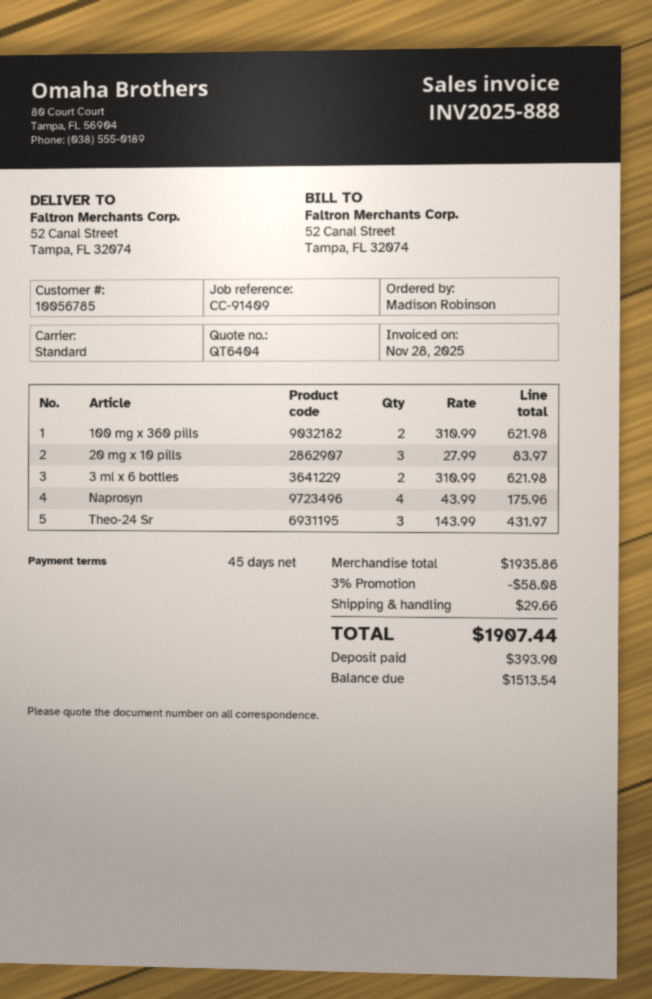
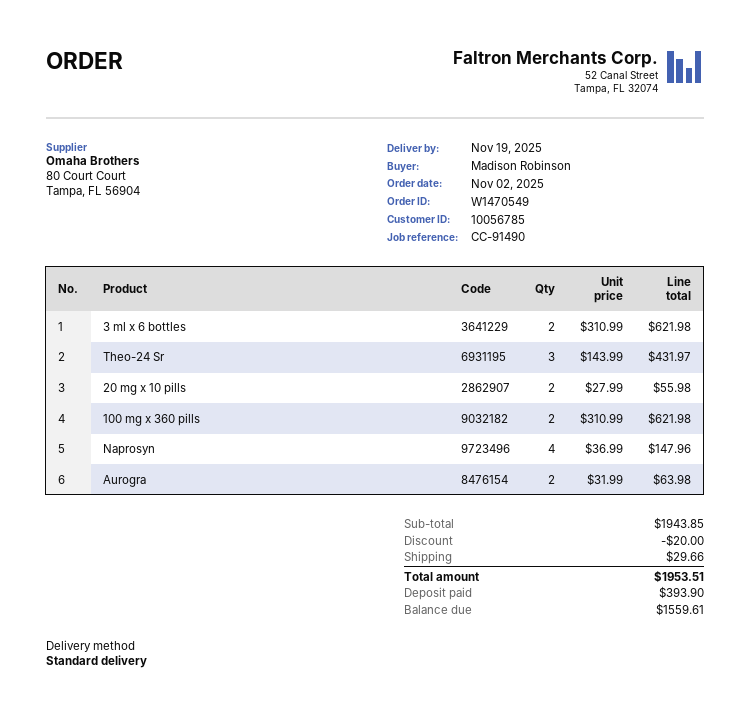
reference: CC-91409 -> CC-91490
20 mg x 10 pills: 3 x 27.99 = 83.97 -> 2 x 27.99 = 55.98
Naprosyn: 4 x 43.99 = 175.96 -> 4 x 36.99 = 147.96
Aurogra: none -> 2 x 31.99 = 63.98
subtotal: 1935.86 -> 1943.85
discount: 58.08 -> 20.00
total: 1907.44 -> 1953.51
balance: 1513.54 -> 1559.61

